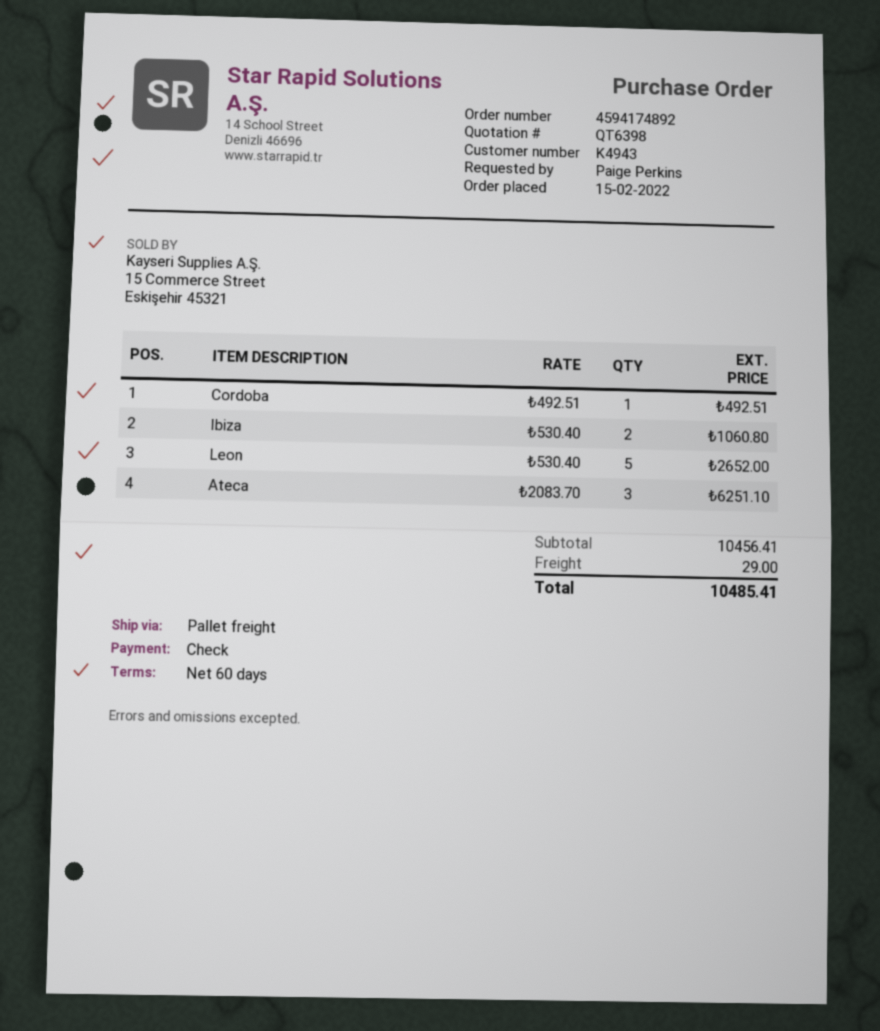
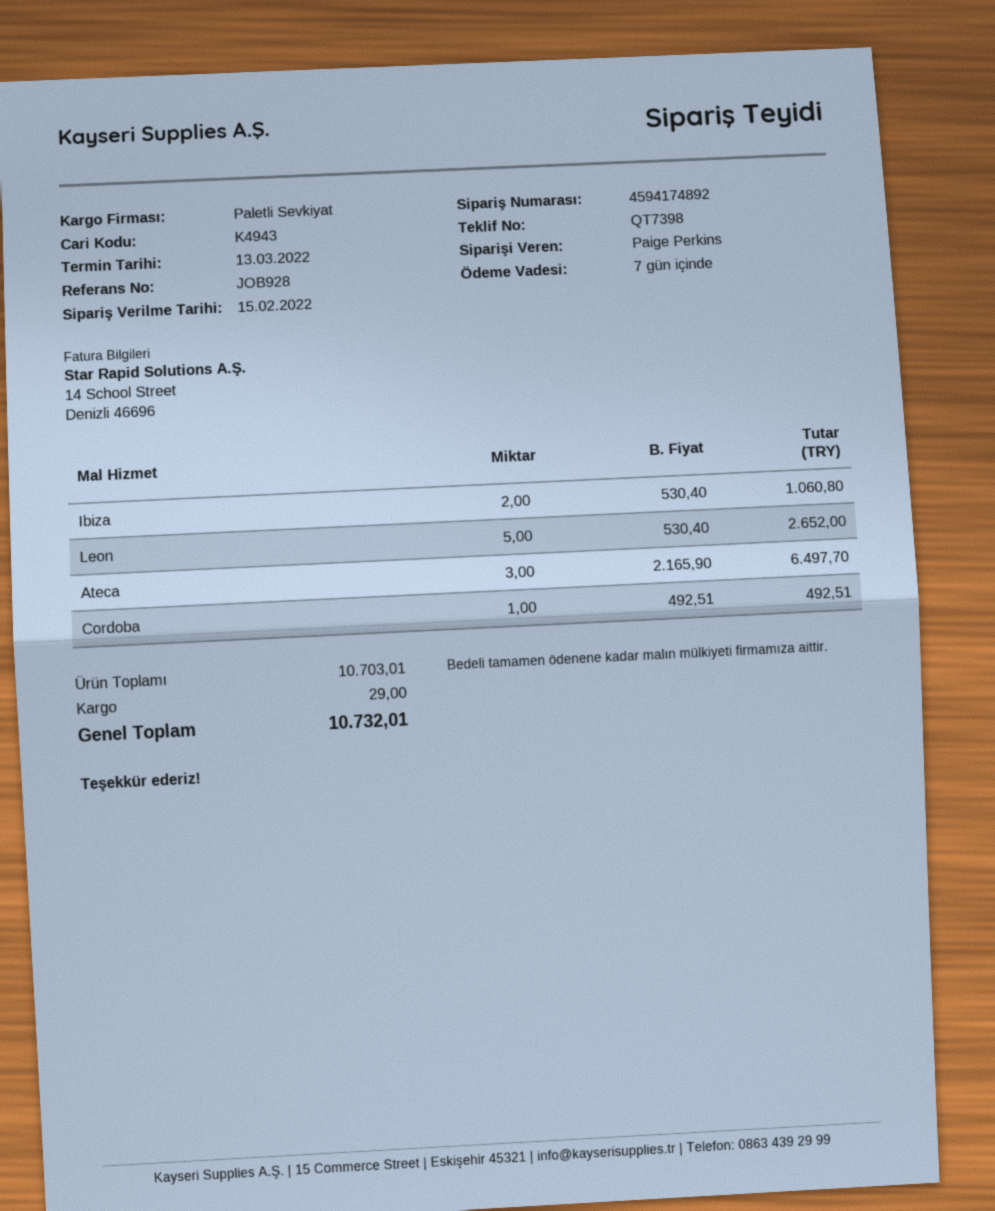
quote number: QT6398 -> QT7398
payment terms: 60 days -> 7 days
Ateca: 3 x 2083.70 = 6251.10 -> 3 x 2165.90 = 6497.70
subtotal: 10456.41 -> 10703.01
total: 10485.41 -> 10732.01

